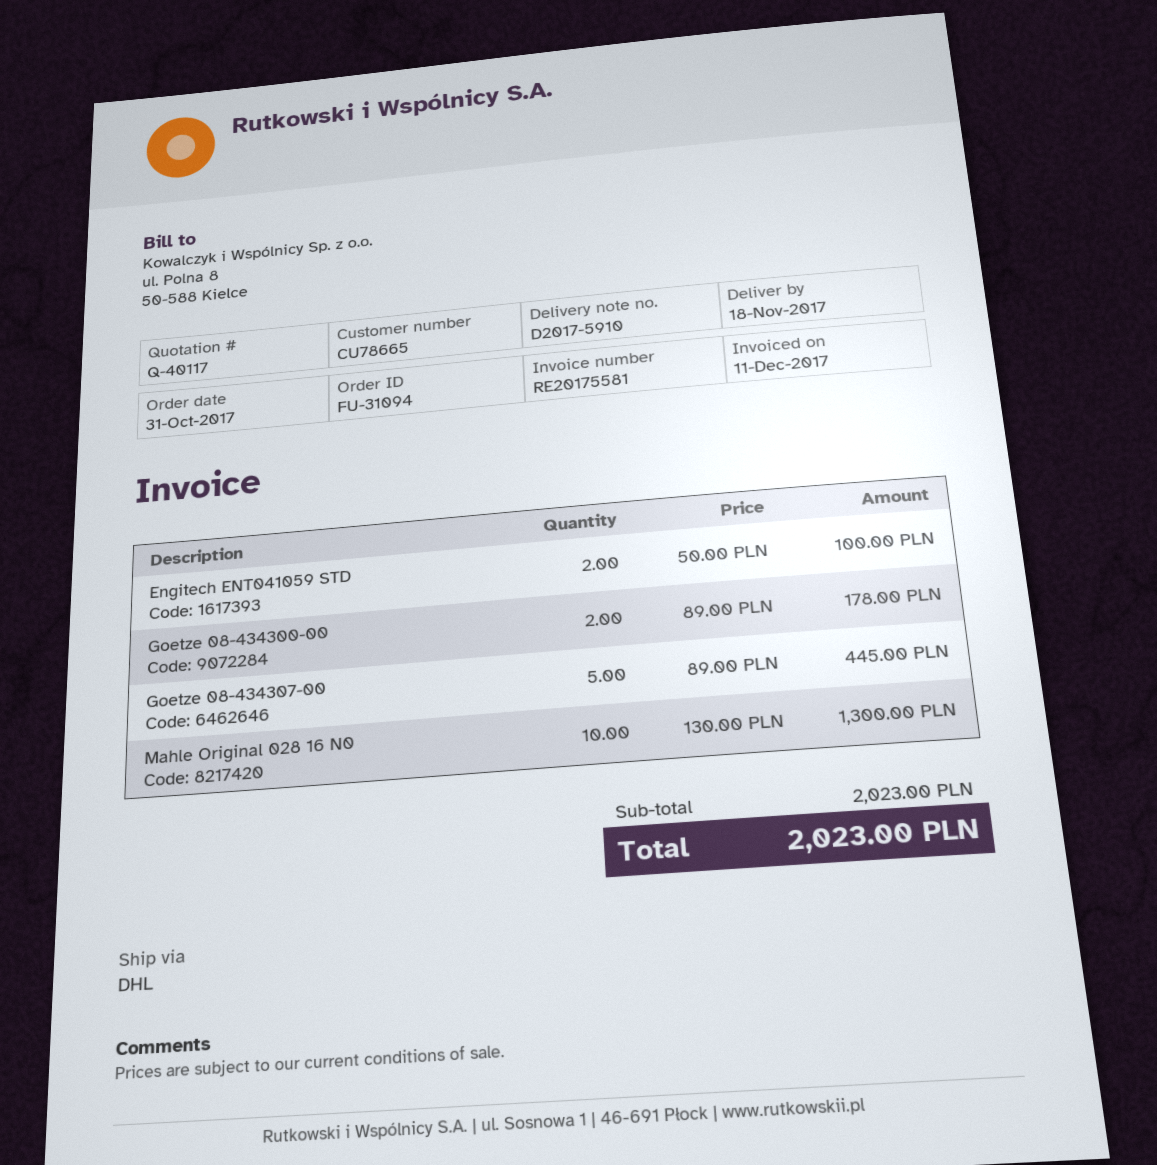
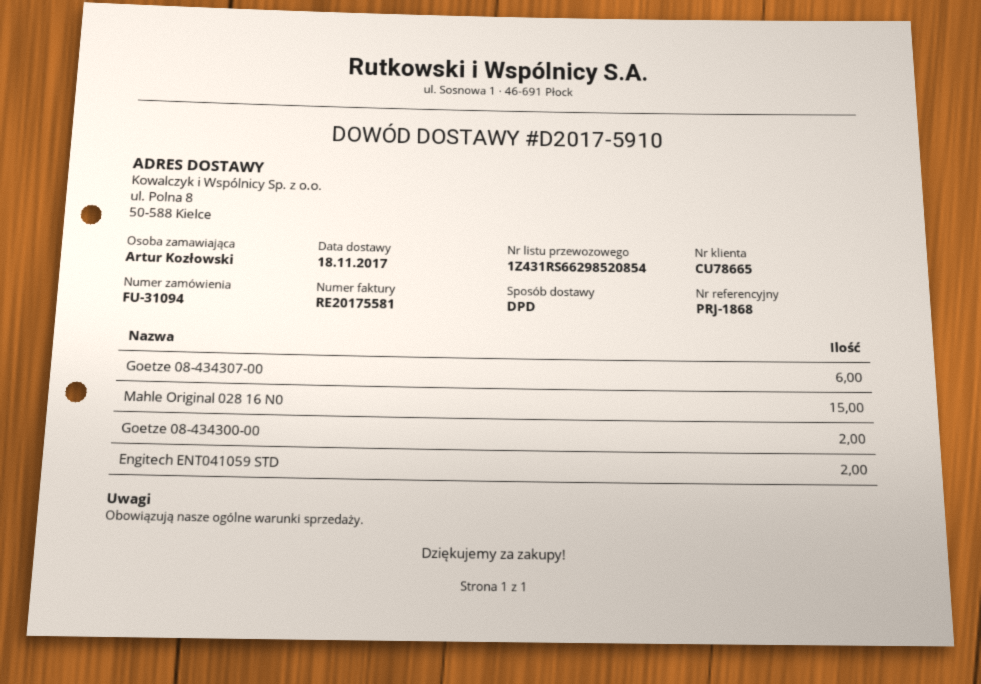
shipping method: DHL -> DPD
Goetze 08-434307-00: 5 -> 6
Mahle Original 028 16 N0: 10 -> 15

